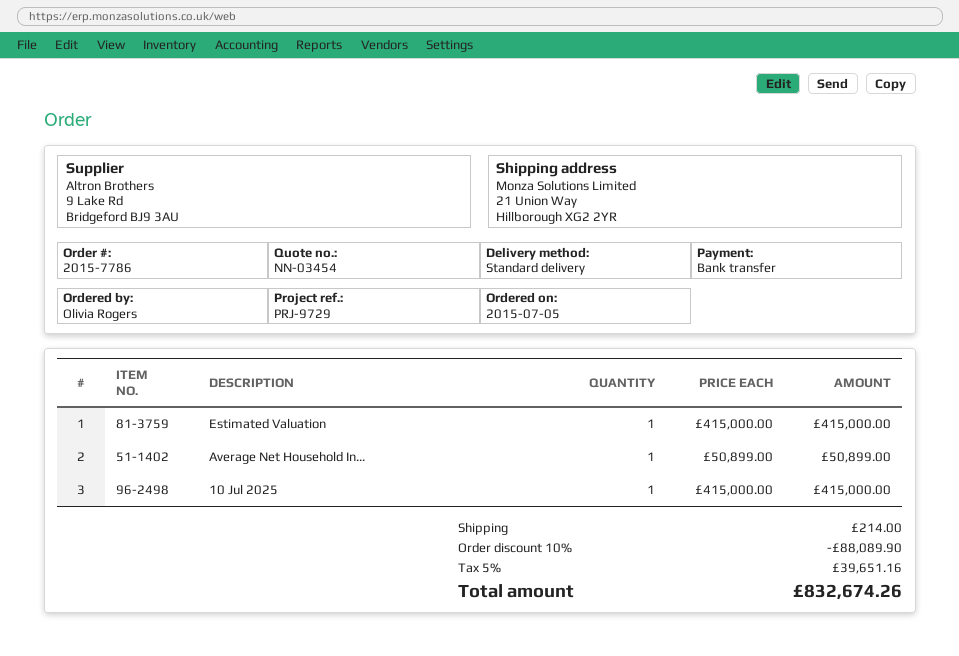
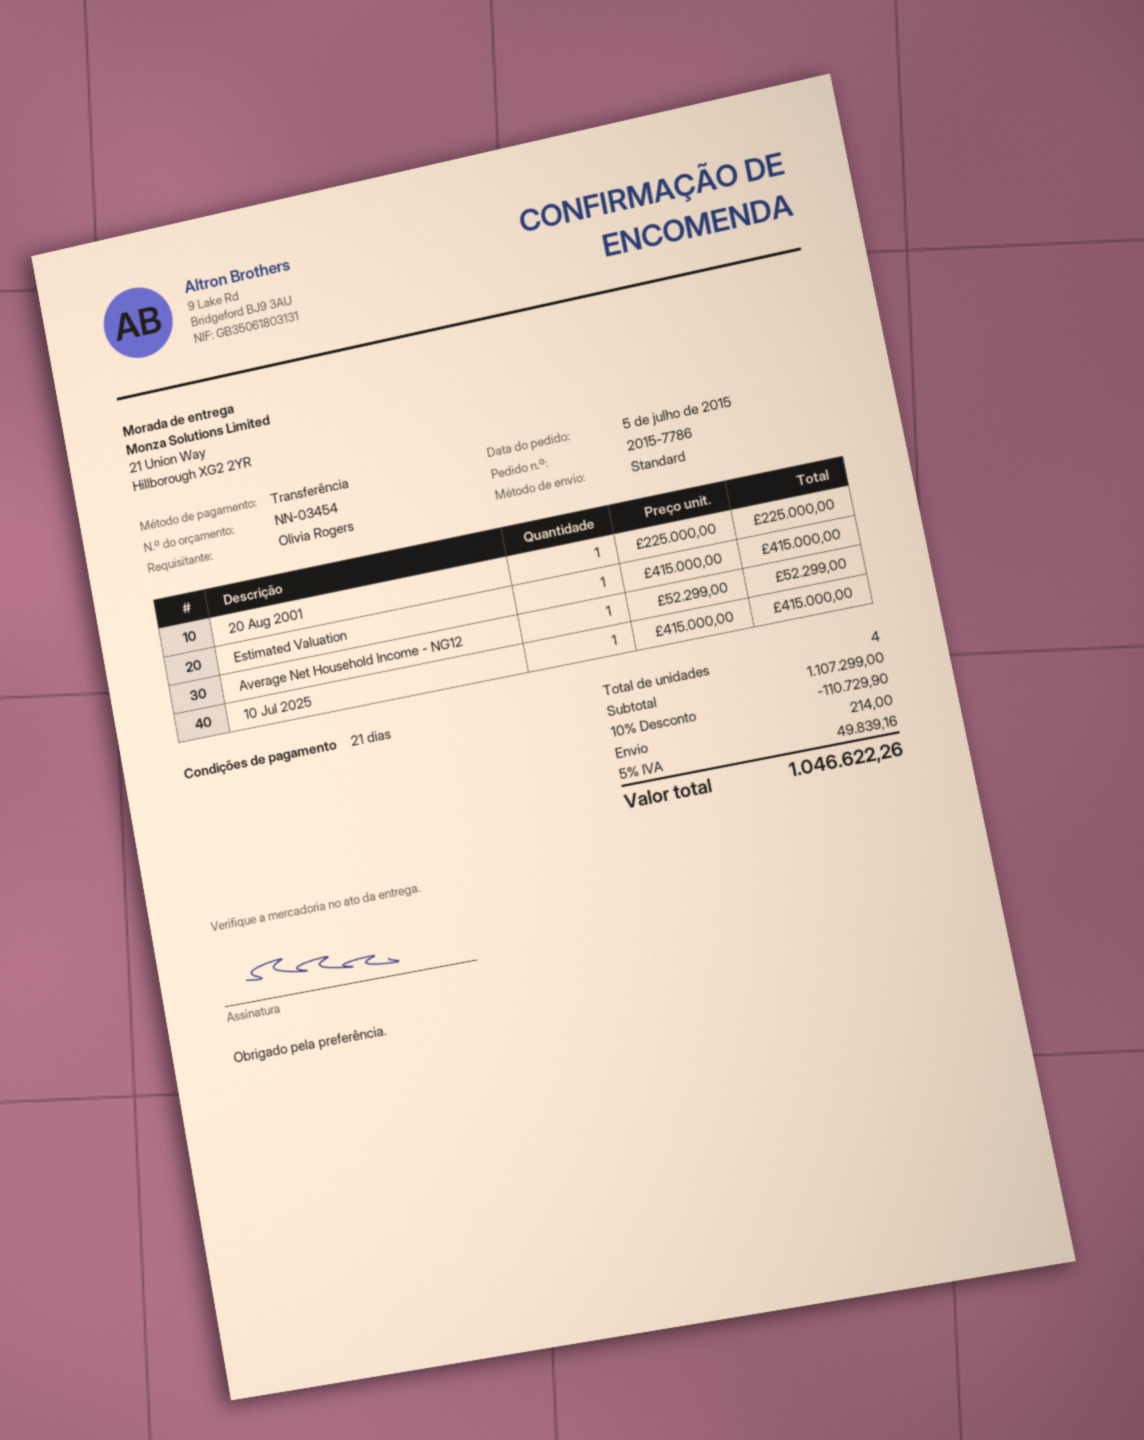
Average Net Household In...: 1 x 50899.00 = 50899.00 -> 1 x 52299.00 = 52299.00
20 Aug 2001: none -> 1 x 225000.00 = 225000.00
discount: 10% = 88089.90 -> 10% = 110729.90
tax: 5% = 39651.16 -> 5% = 49839.16
total: 832674.26 -> 1046622.26

